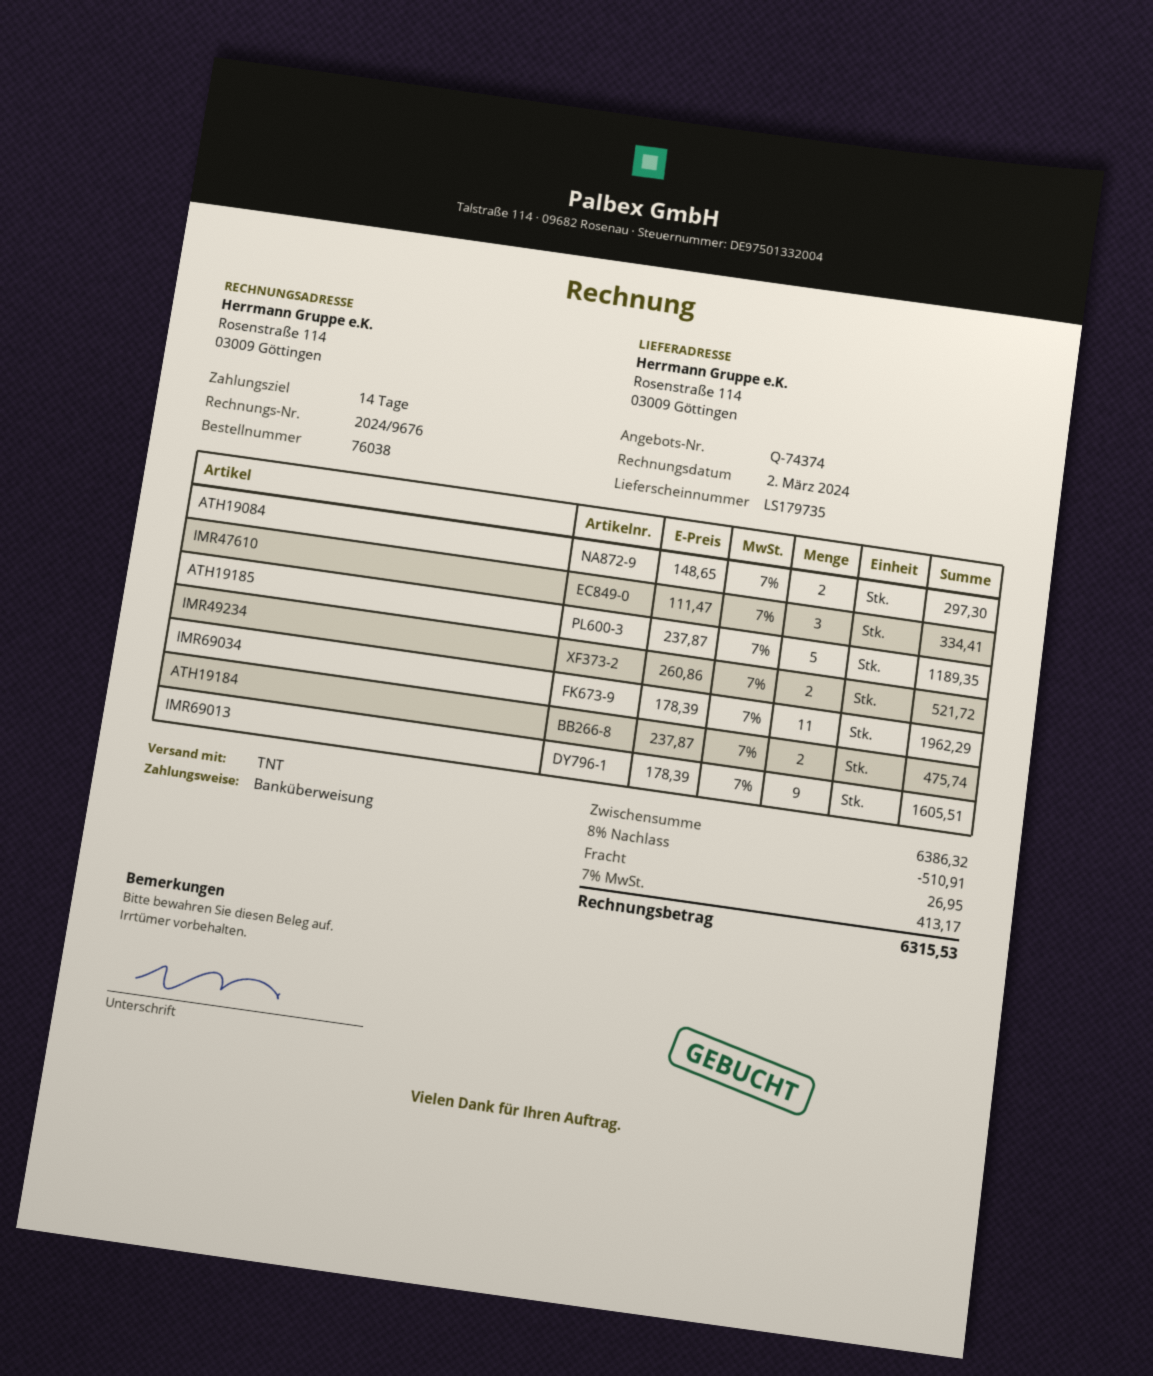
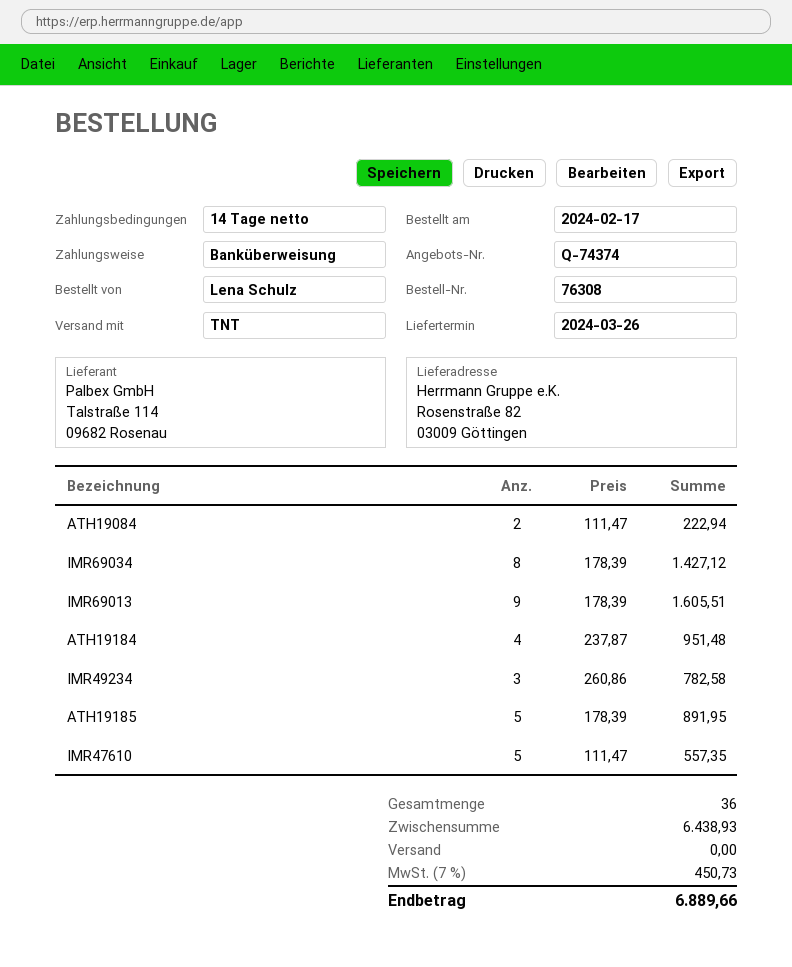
order number: 76038 -> 76308
ship to: Rosenstraße 114, 03009 Göttingen -> Rosenstraße 82, 03009 Göttingen
ATH19084: 2 x 148.65 = 297.30 -> 2 x 111.47 = 222.94
IMR47610: 3 x 111.47 = 334.41 -> 5 x 111.47 = 557.35
ATH19185: 5 x 237.87 = 1189.35 -> 5 x 178.39 = 891.95
IMR49234: 2 x 260.86 = 521.72 -> 3 x 260.86 = 782.58
IMR69034: 11 x 178.39 = 1962.29 -> 8 x 178.39 = 1427.12
ATH19184: 2 x 237.87 = 475.74 -> 4 x 237.87 = 951.48
subtotal: 6386.32 -> 6438.93
discount: 8% = 510.91 -> none
shipping: 26.95 -> 0.00
tax: 7% = 413.17 -> 7% = 450.73
total: 6315.53 -> 6889.66

